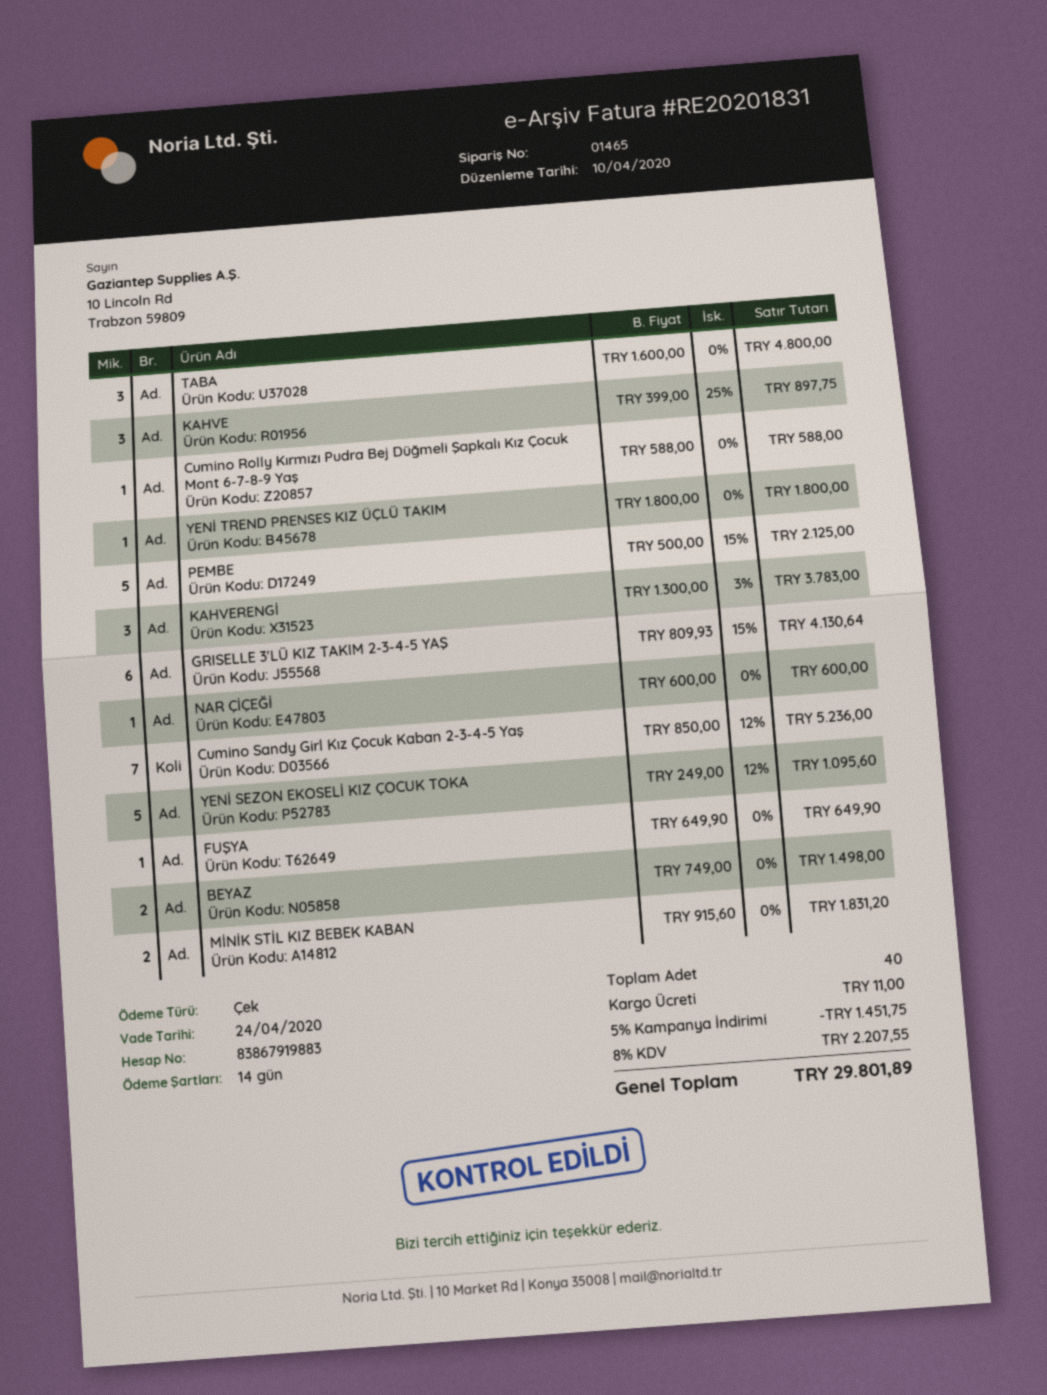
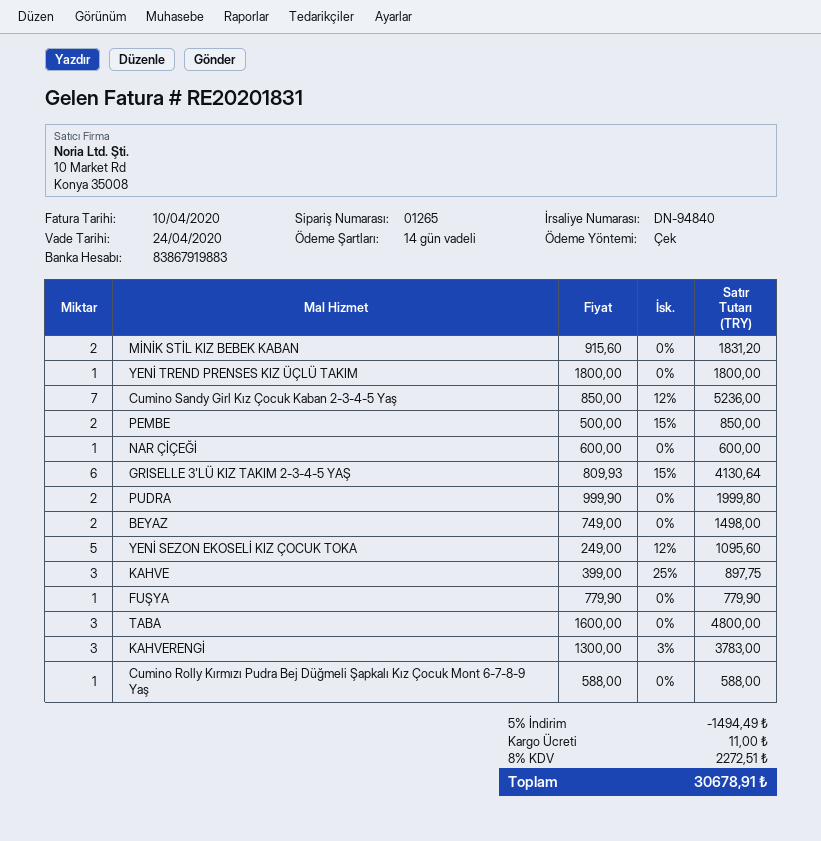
order number: 01465 -> 01265
PEMBE: 5 x 500.00 - 15% = 2125.00 -> 2 x 500.00 - 15% = 850.00
FUŞYA: 1 x 649.90 = 649.90 -> 1 x 779.90 = 779.90
PUDRA: none -> 2 x 999.90 = 1999.80
discount: 5% = 1451.75 -> 5% = 1494.49
tax: 8% = 2207.55 -> 8% = 2272.51
total: 29801.89 -> 30678.91

